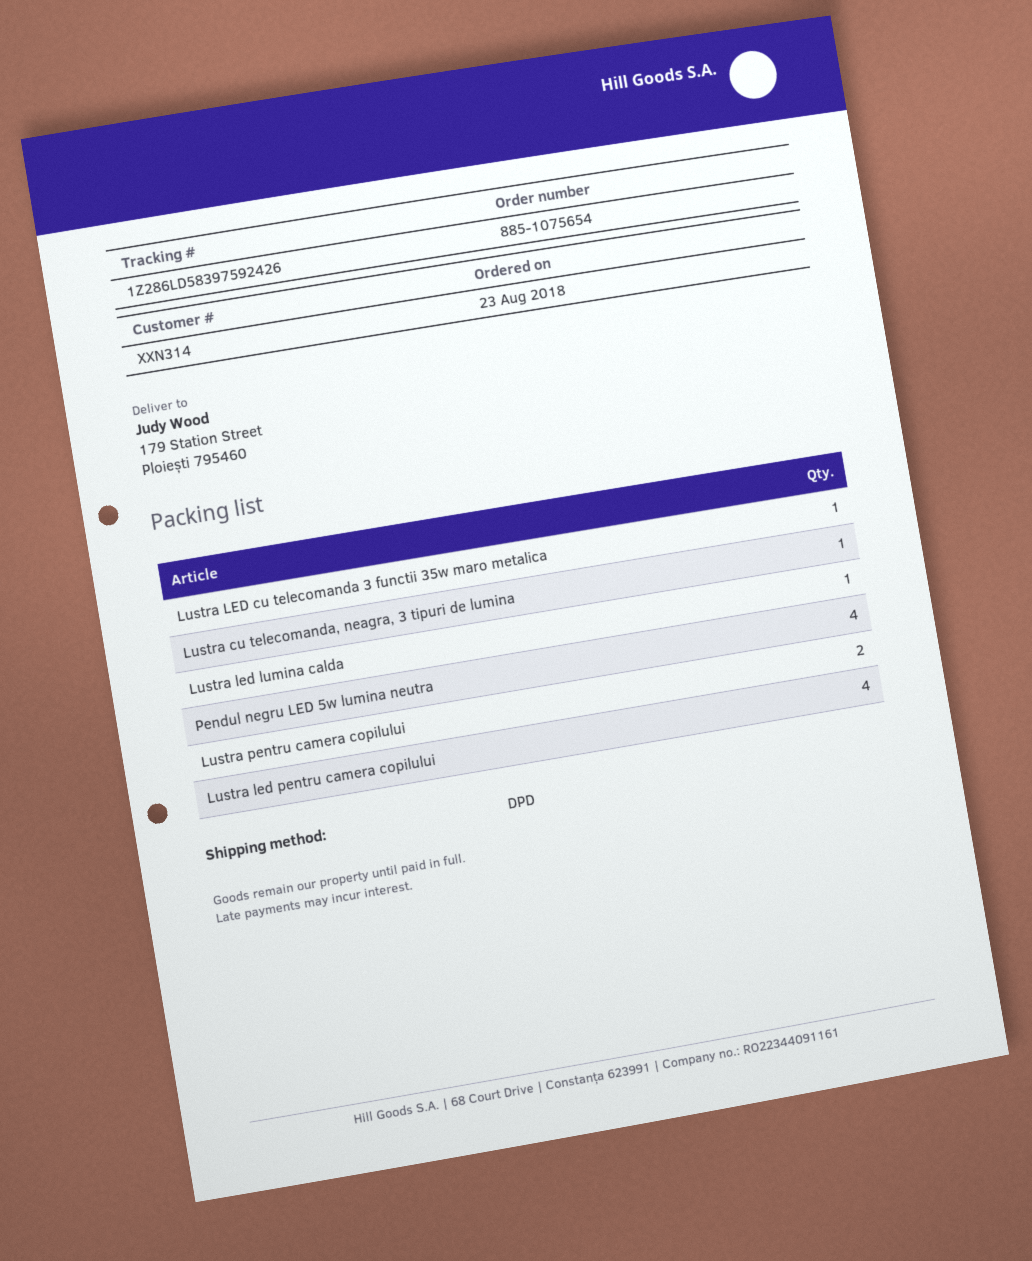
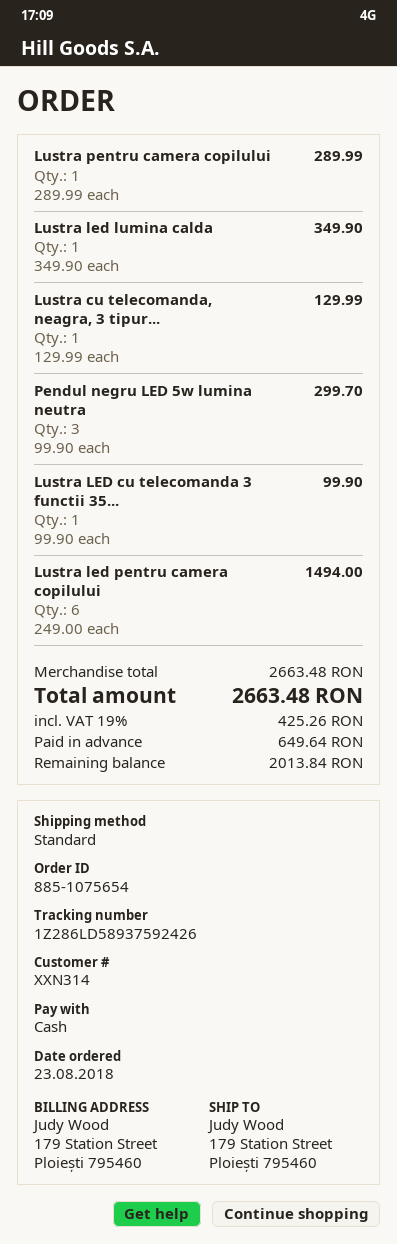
shipping method: DPD -> standard
tracking number: 1Z286LD58397592426 -> 1Z286LD58937592426
Pendul negru LED 5w lumina neutra: 4 -> 3
Lustra pentru camera copilului: 2 -> 1
Lustra led pentru camera copilului: 4 -> 6

